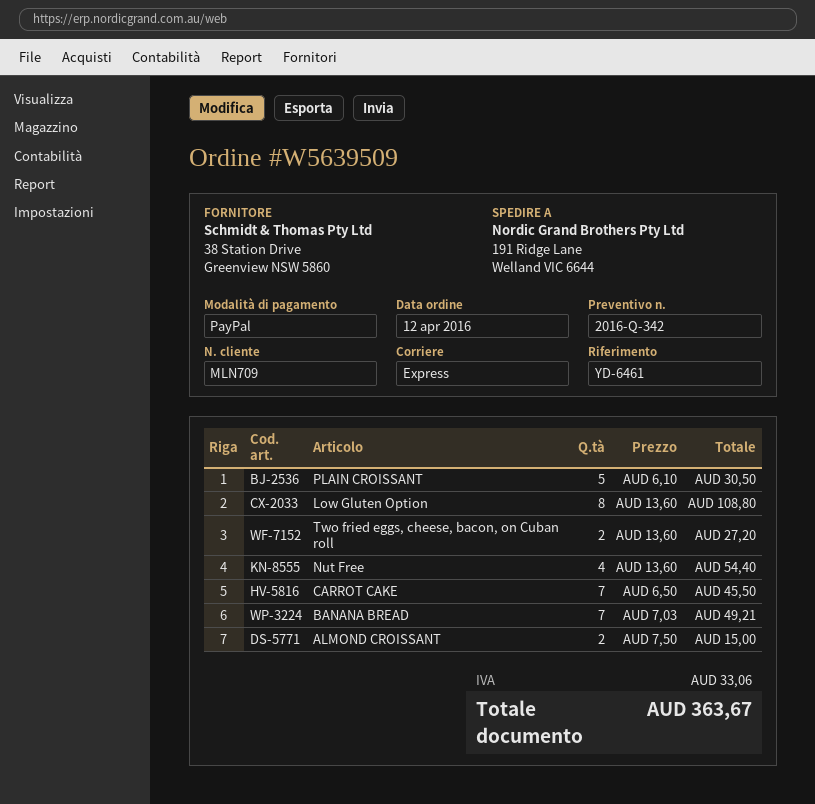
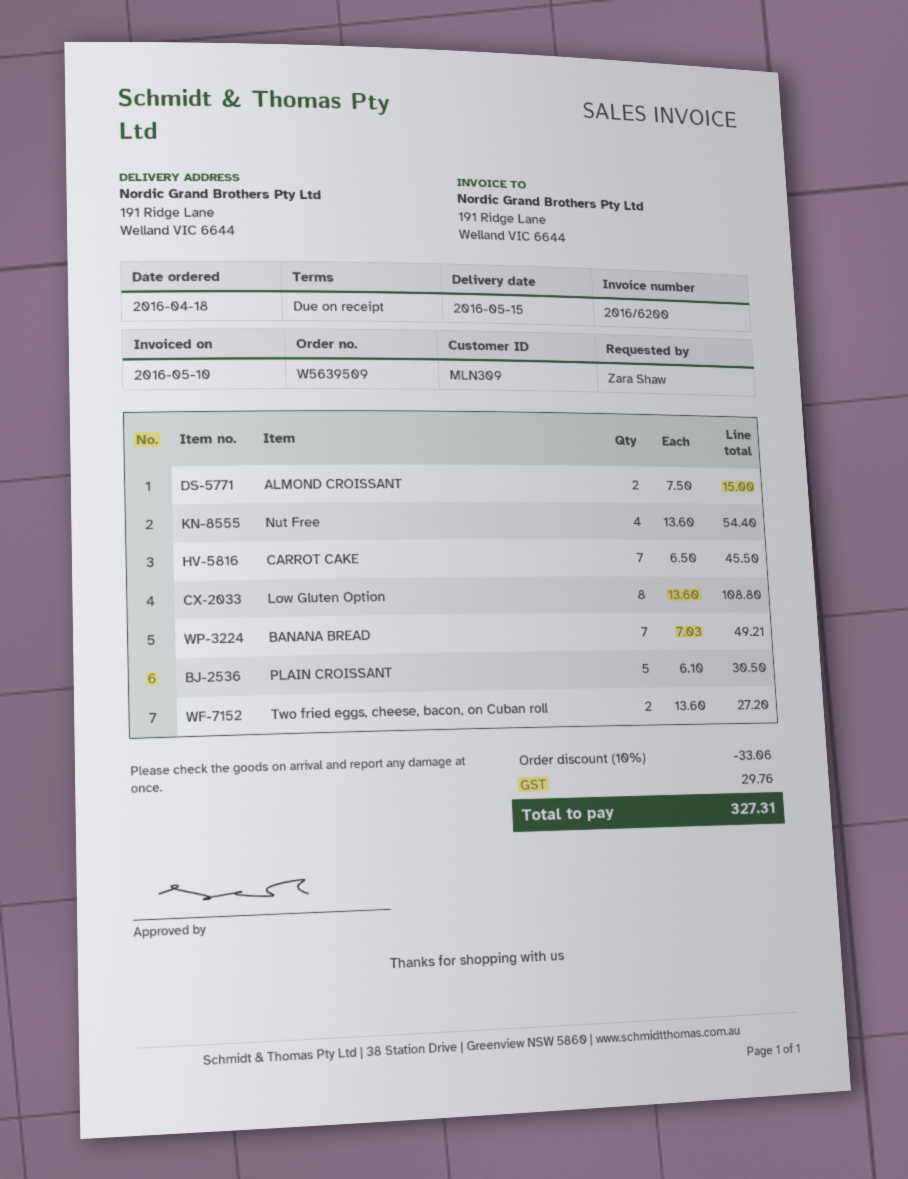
order date: 2016-04-12 -> 2016-04-18
customer number: MLN709 -> MLN309
discount: none -> 10% = 33.06
tax: 33.06 -> 29.76
total: 363.67 -> 327.31

